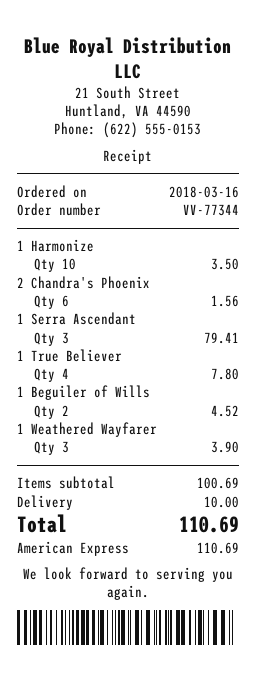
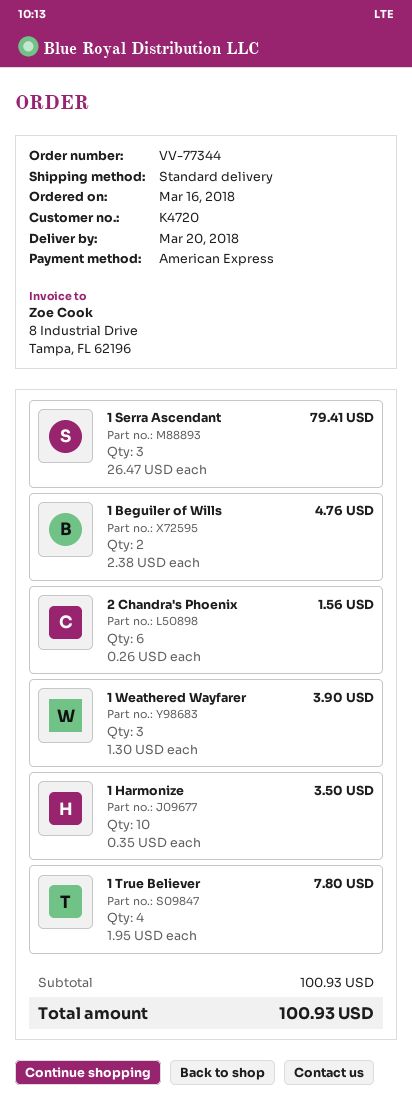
1 Beguiler of Wills: 2 for 4.52 -> 2 for 4.76
subtotal: 100.69 -> 100.93
shipping: 10.00 -> none
total: 110.69 -> 100.93

